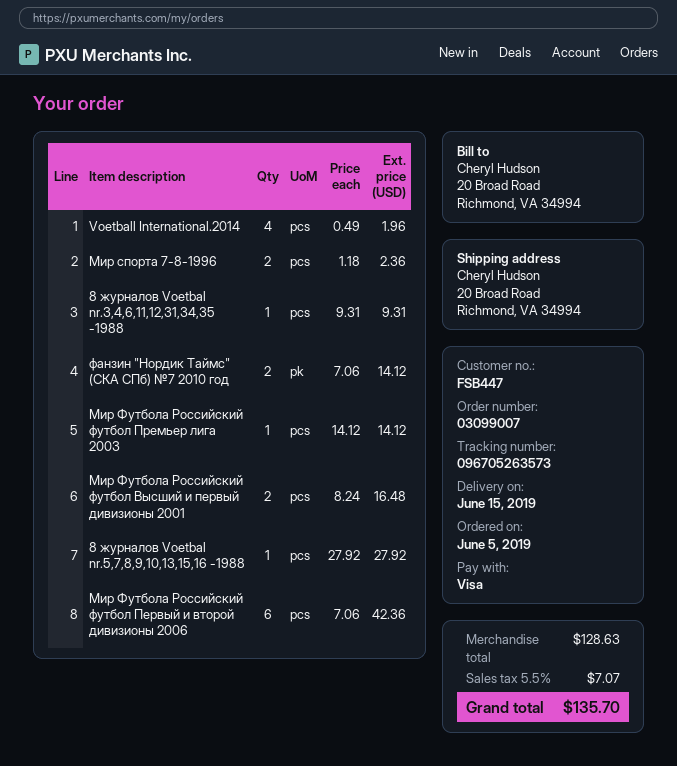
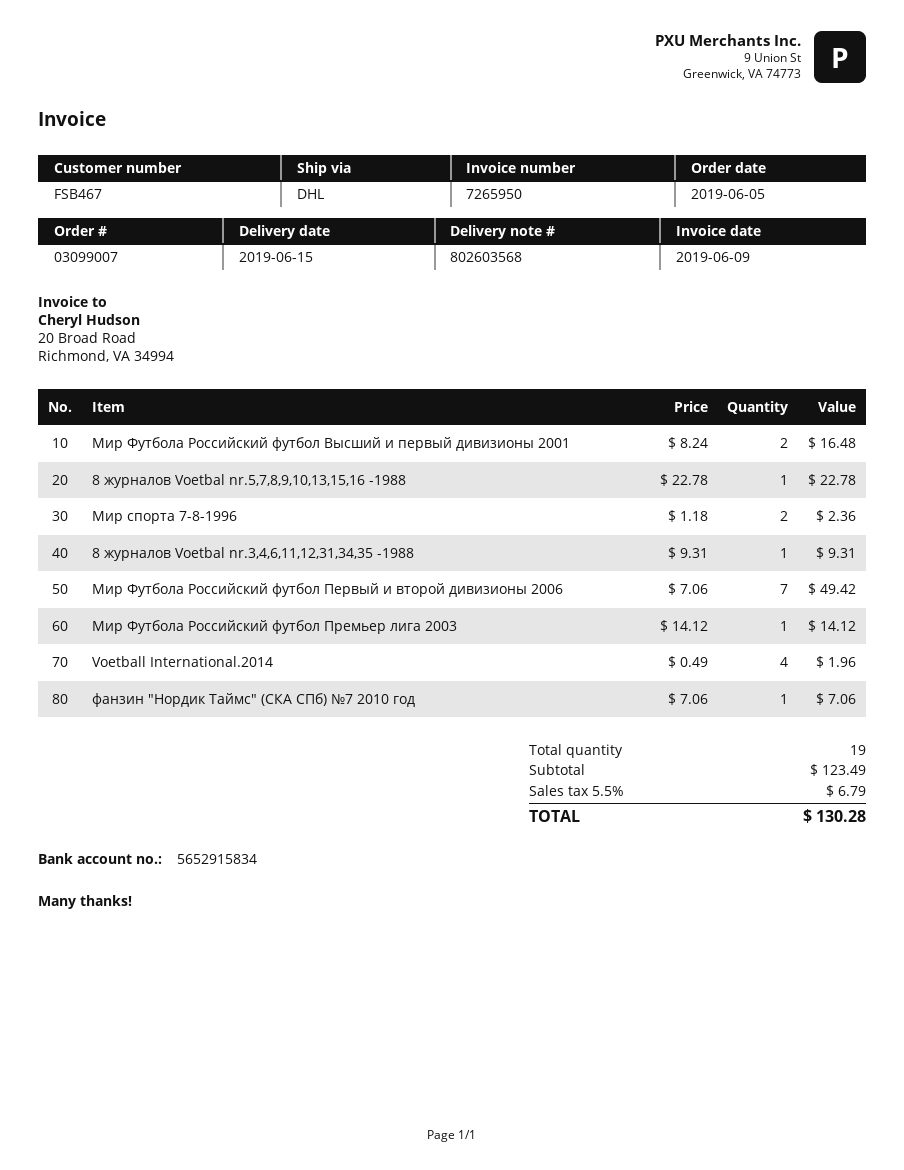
customer number: FSB447 -> FSB467
фанзин "Нордик Таймс" (СКА СПб) №7 2010 год: 2 x 7.06 = 14.12 -> 1 x 7.06 = 7.06
8 журналов Voetbal nr.5,7,8,9,10,13,15,16 -1988: 1 x 27.92 = 27.92 -> 1 x 22.78 = 22.78
Мир Футбола Российский футбол Первый и второй дивизионы 2006: 6 x 7.06 = 42.36 -> 7 x 7.06 = 49.42
subtotal: 128.63 -> 123.49
tax: 5.5% = 7.07 -> 5.5% = 6.79
total: 135.70 -> 130.28

